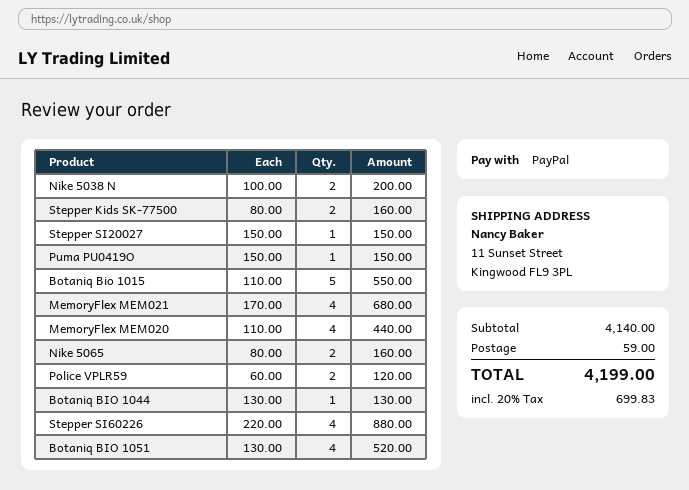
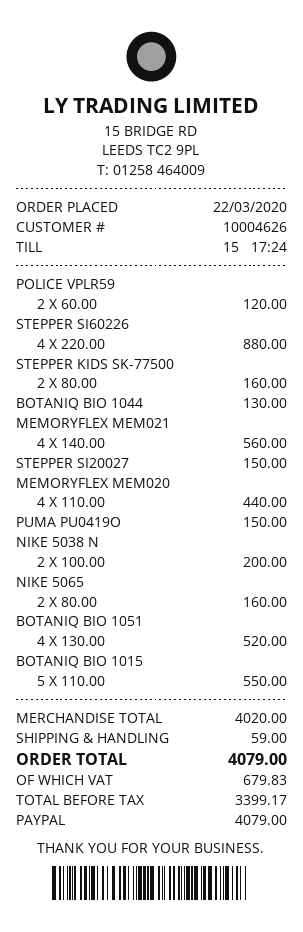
MemoryFlex MEM021: 4 x 170.00 = 680.00 -> 4 x 140.00 = 560.00
subtotal: 4140.00 -> 4020.00
tax: 699.83 -> 679.83
total: 4199.00 -> 4079.00

